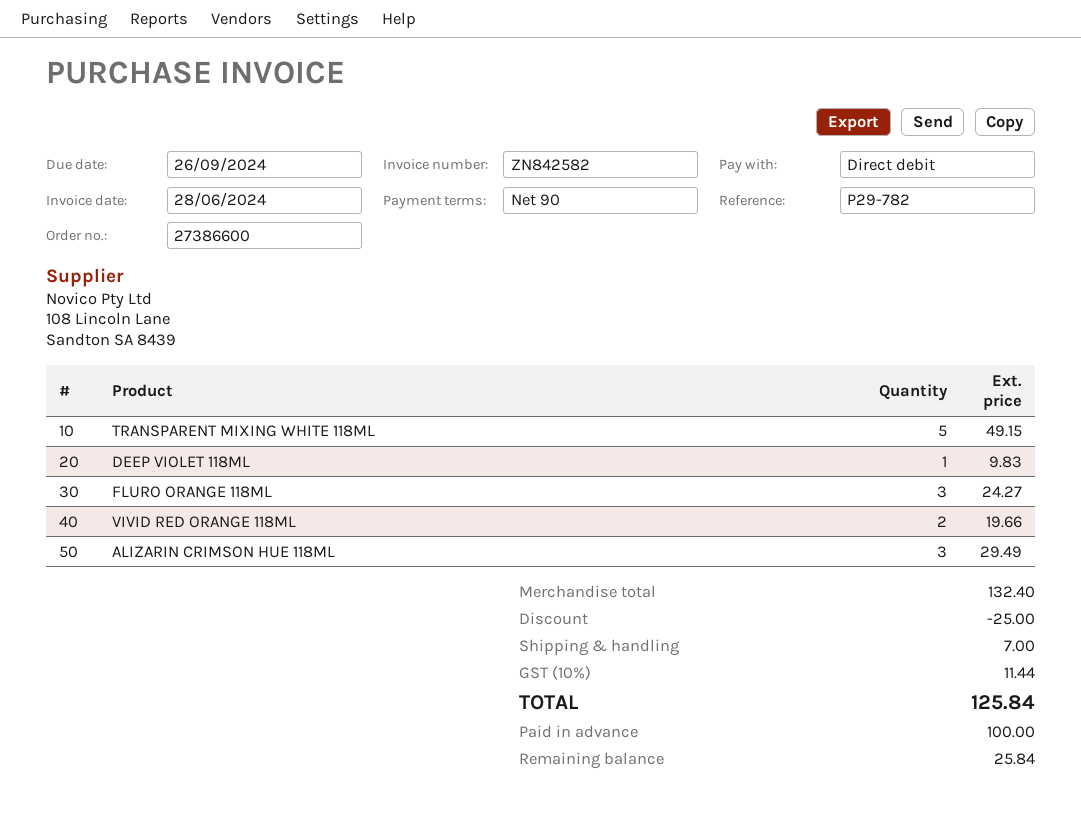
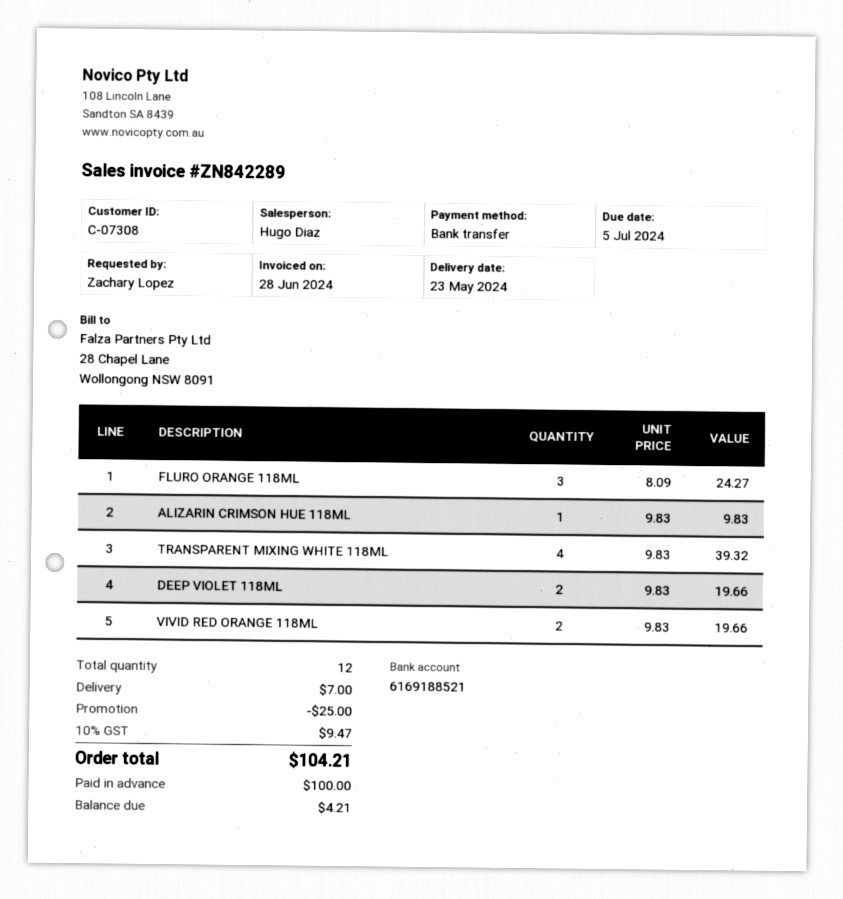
invoice number: ZN842582 -> ZN842289
due date: 2024-09-26 -> 2024-07-05
payment method: direct debit -> bank transfer
TRANSPARENT MIXING WHITE 118ML: 5 for 49.15 -> 4 for 39.32
DEEP VIOLET 118ML: 1 for 9.83 -> 2 for 19.66
ALIZARIN CRIMSON HUE 118ML: 3 for 29.49 -> 1 for 9.83
tax: 10% = 11.44 -> 10% = 9.47
total: 125.84 -> 104.21
balance: 25.84 -> 4.21

